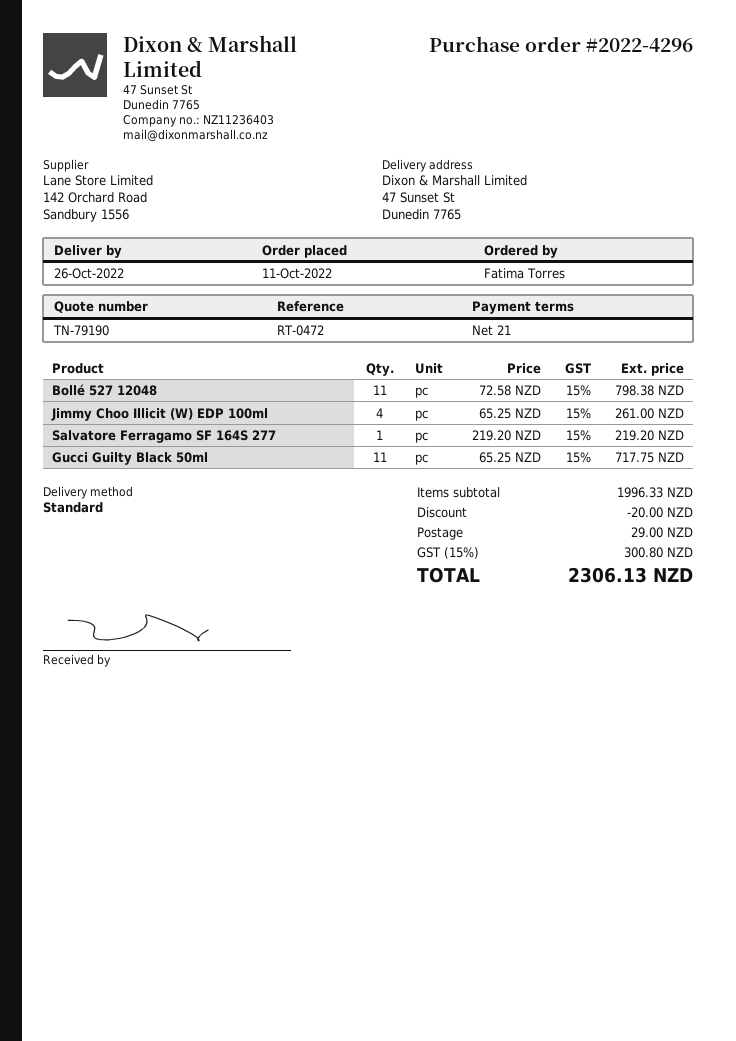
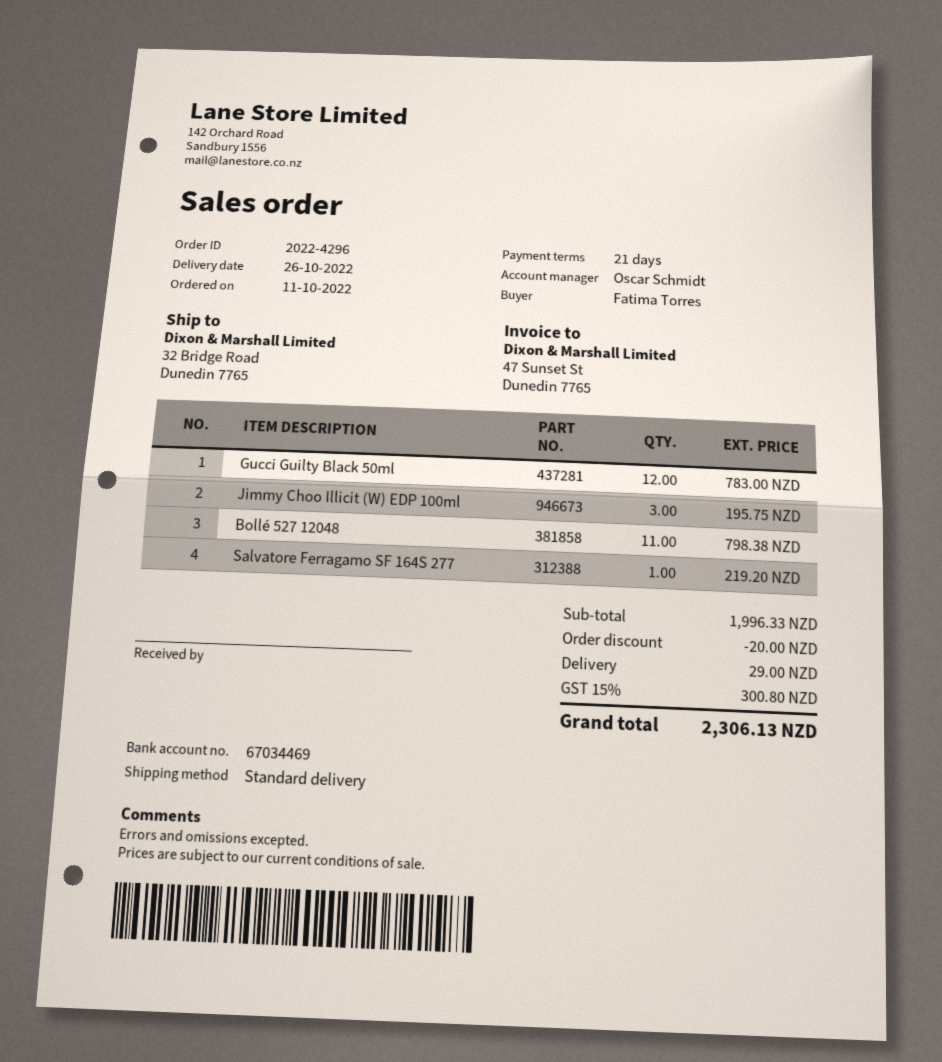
ship to: 47 Sunset St, Dunedin 7765 -> 32 Bridge Road, Dunedin 7765
Jimmy Choo Illicit (W) EDP 100ml: 4 for 261.00 -> 3 for 195.75
Gucci Guilty Black 50ml: 11 for 717.75 -> 12 for 783.00

